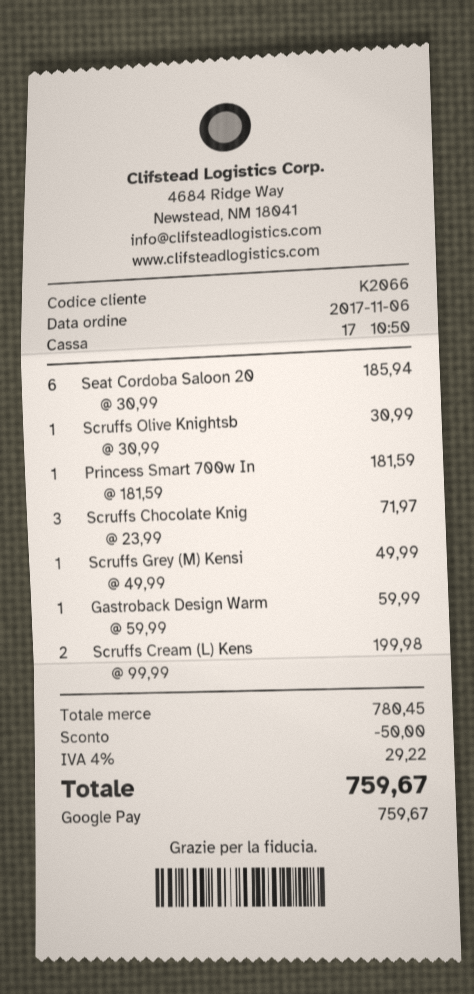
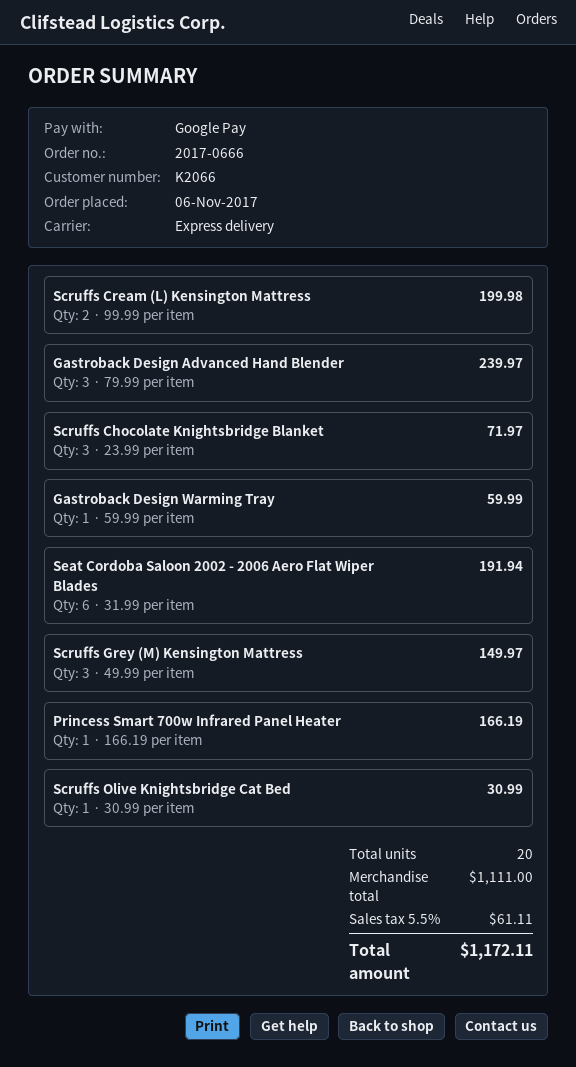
Seat Cordoba Saloon 20: 6 x 30.99 = 185.94 -> 6 x 31.99 = 191.94
Princess Smart 700w In: 1 x 181.59 = 181.59 -> 1 x 166.19 = 166.19
Scruffs Grey (M) Kensi: 1 x 49.99 = 49.99 -> 3 x 49.99 = 149.97
Gastroback Design Advanced Hand Blender: none -> 3 x 79.99 = 239.97
subtotal: 780.45 -> 1111.00
discount: 50.00 -> none
tax: 4% = 29.22 -> 5.5% = 61.11
total: 759.67 -> 1172.11

